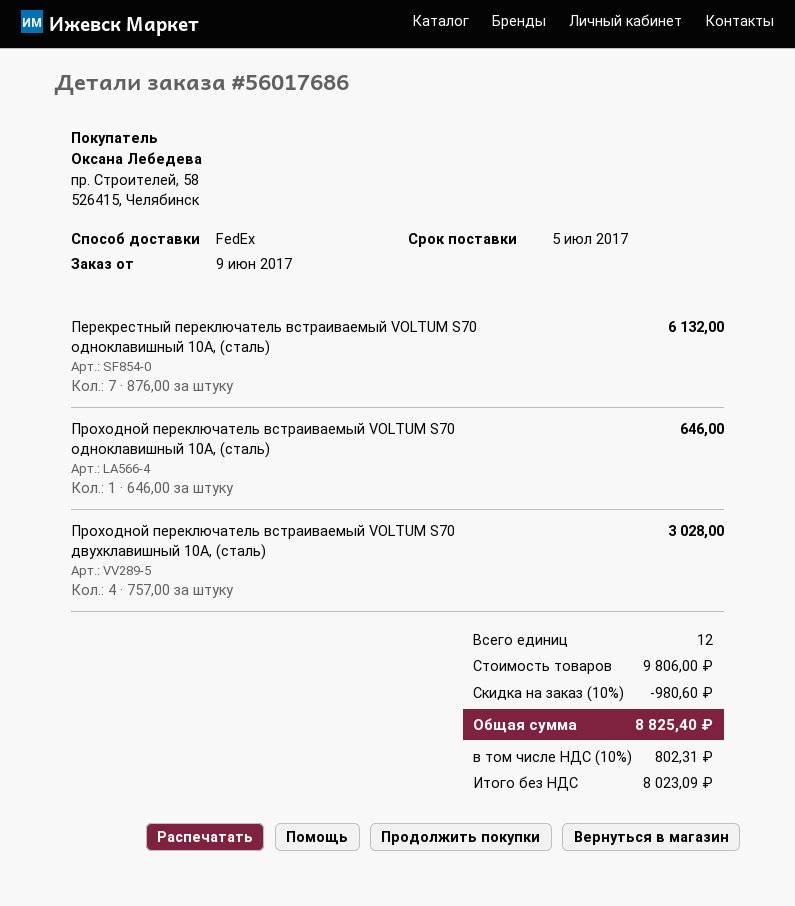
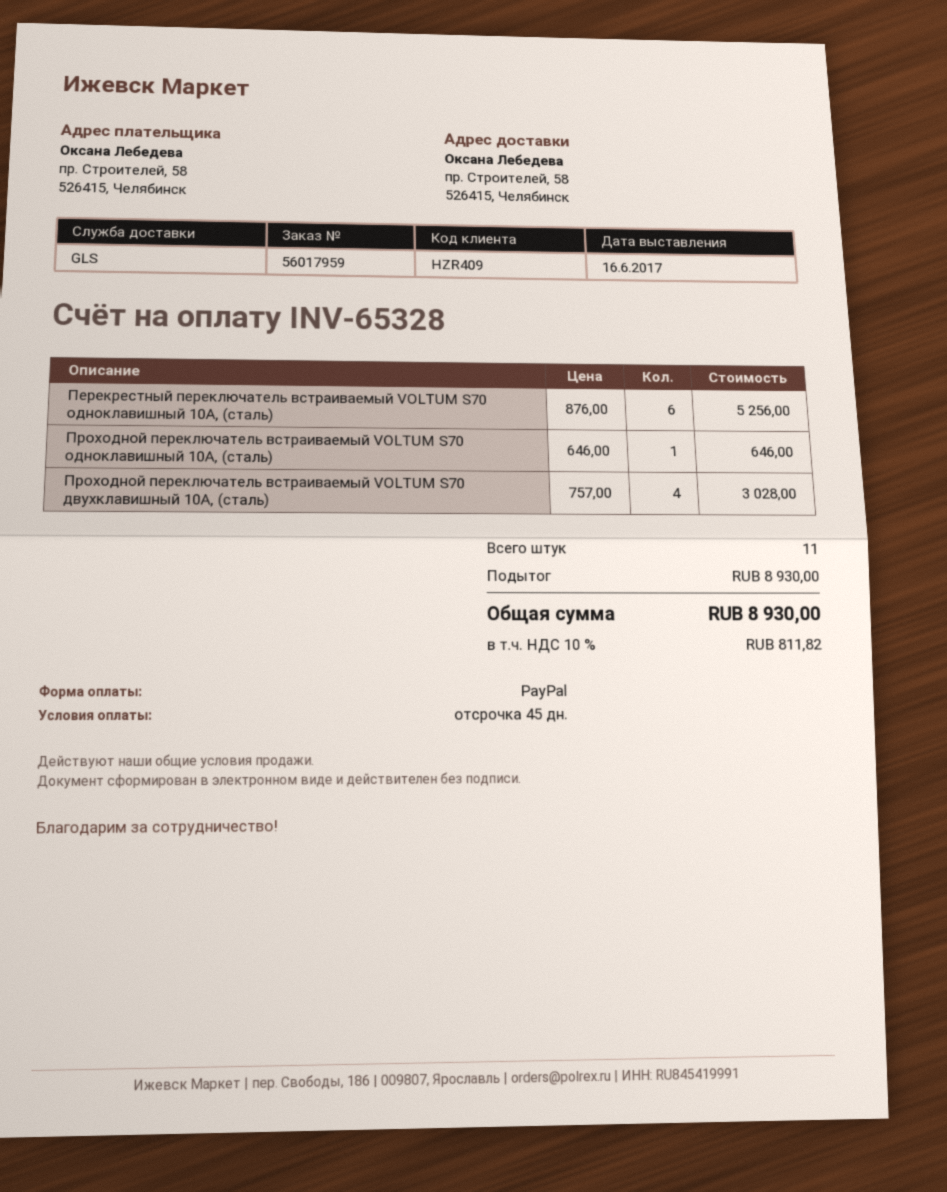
order number: 56017686 -> 56017959
shipping method: FedEx -> GLS
Перекрестный переключатель встраиваемый VOLTUM S70 одноклавишный 10А, (сталь): 7 x 876.00 = 6132.00 -> 6 x 876.00 = 5256.00
total quantity: 12 -> 11
subtotal: 9806.00 -> 8930.00
discount: 10% = 980.60 -> none
tax: 10% = 802.31 -> 10% = 811.82
total: 8825.40 -> 8930.00

